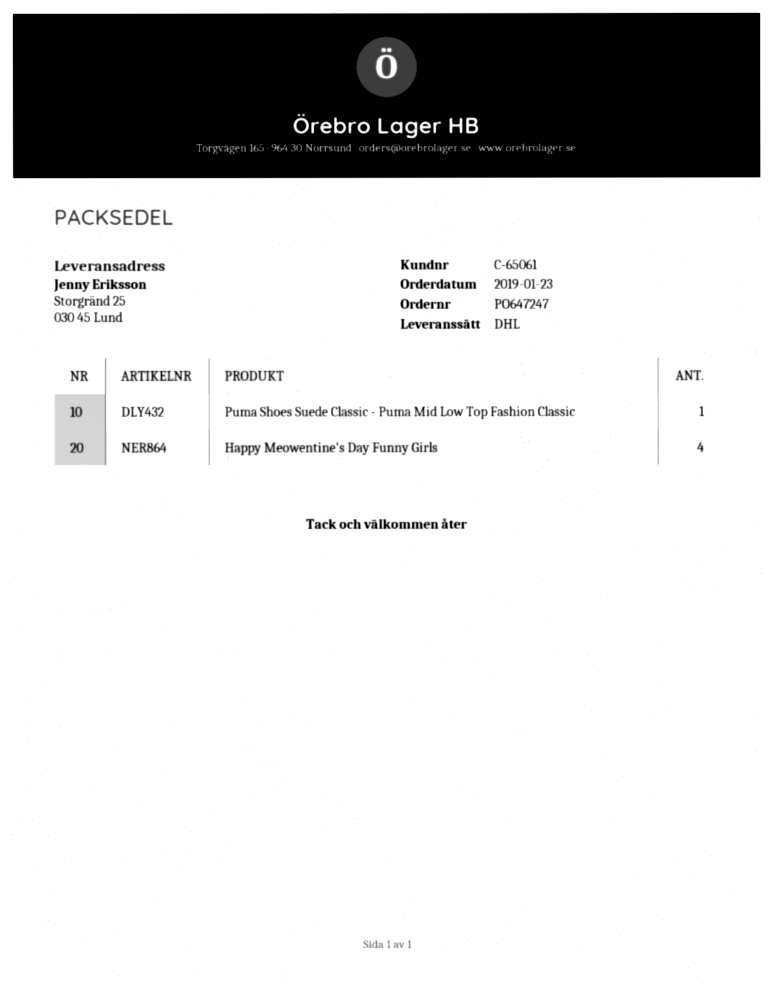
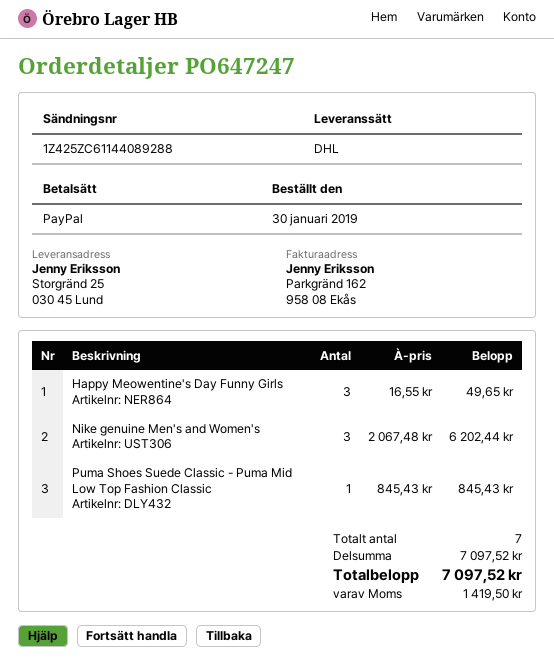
order date: 2019-01-23 -> 2019-01-30
Happy Meowentine's Day Funny Girls: 4 -> 3
Nike genuine Men's and Women's: none -> 3

